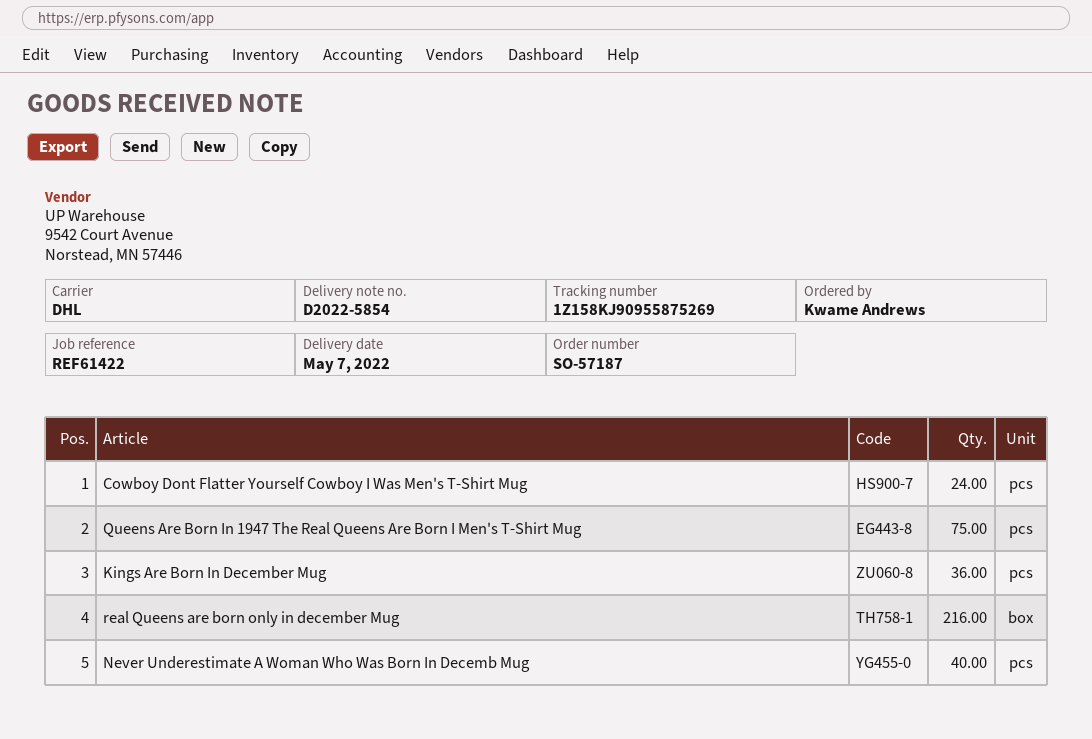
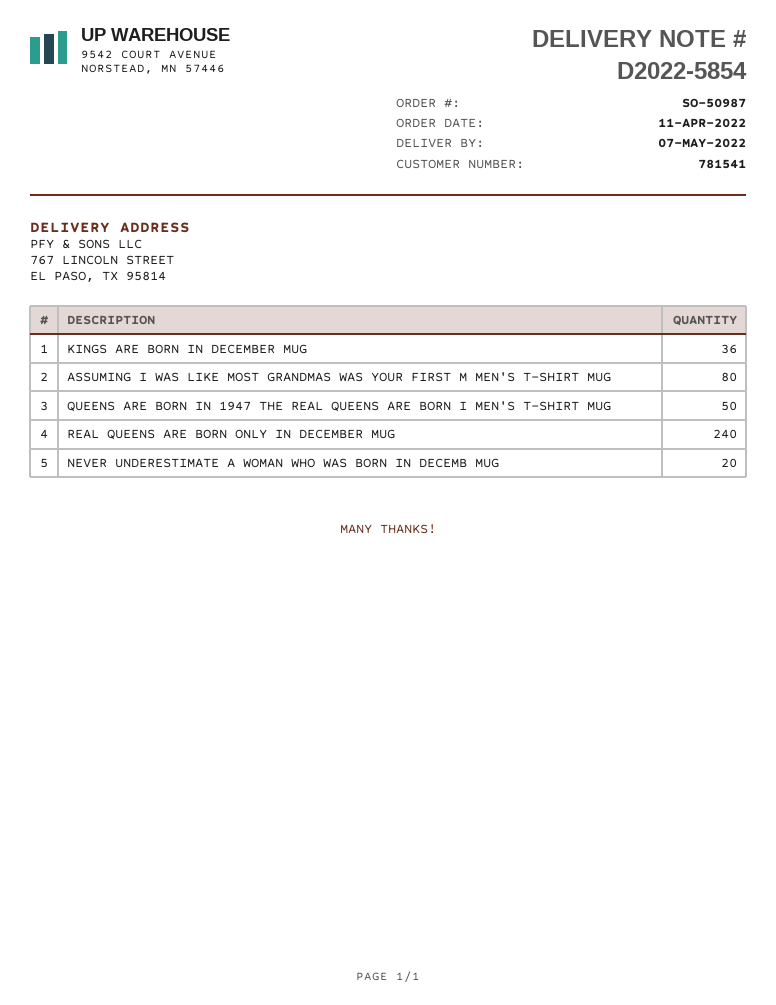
order number: SO-57187 -> SO-50987
Cowboy Dont Flatter Yourself Cowboy I Was Men's T-Shirt Mug: 24 -> none
Queens Are Born In 1947 The Real Queens Are Born I Men's T-Shirt Mug: 75 -> 50
real Queens are born only in december Mug: 216 -> 240
Never Underestimate A Woman Who Was Born In Decemb Mug: 40 -> 20
ASSUMING I WAS LIKE MOST GRANDMAS WAS YOUR FIRST M MEN'S T-SHIRT MUG: none -> 80

